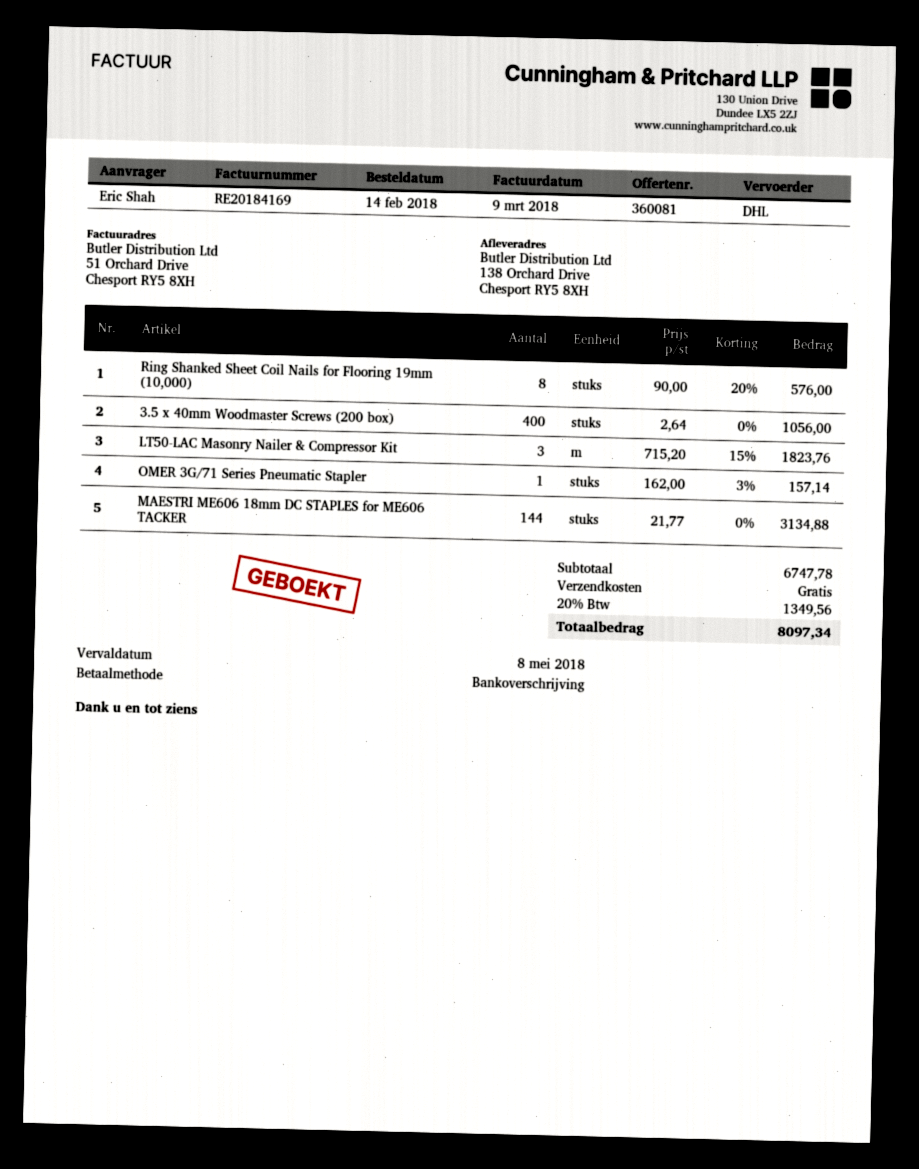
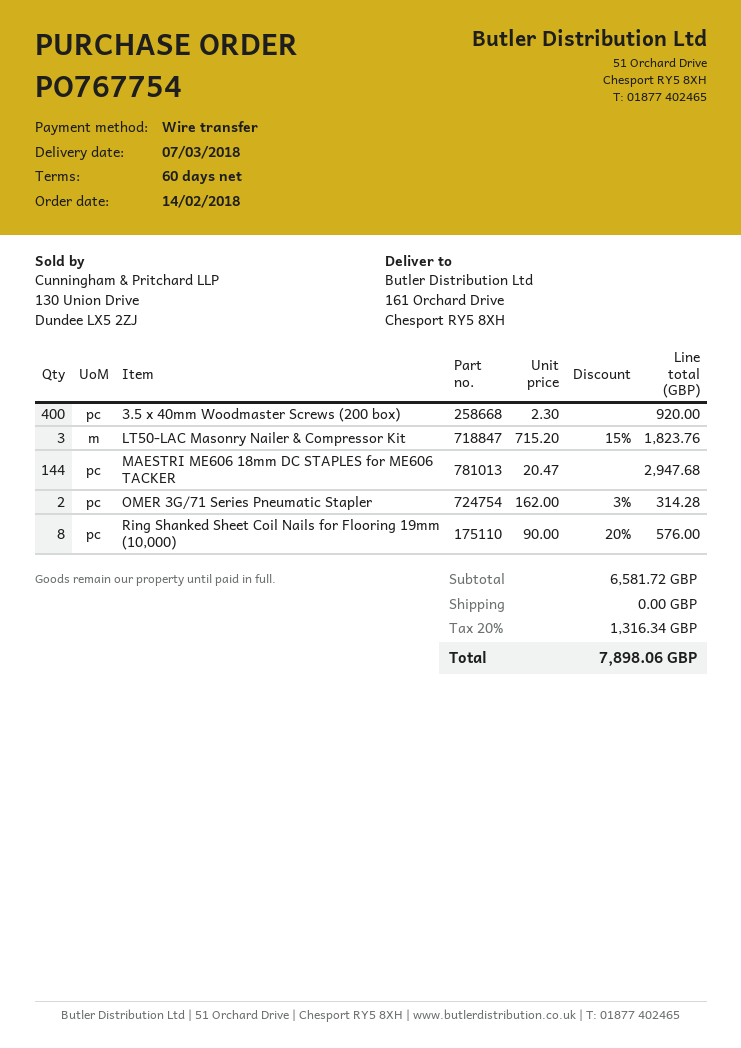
ship to: 138 Orchard Drive, Chesport RY5 8XH -> 161 Orchard Drive, Chesport RY5 8XH
3.5 x 40mm Woodmaster Screws (200 box): 400 x 2.64 = 1056.00 -> 400 x 2.30 = 920.00
OMER 3G/71 Series Pneumatic Stapler: 1 x 162.00 - 3% = 157.14 -> 2 x 162.00 - 3% = 314.28
MAESTRI ME606 18mm DC STAPLES for ME606 TACKER: 144 x 21.77 = 3134.88 -> 144 x 20.47 = 2947.68
subtotal: 6747.78 -> 6581.72
tax: 20% = 1349.56 -> 20% = 1316.34
total: 8097.34 -> 7898.06

